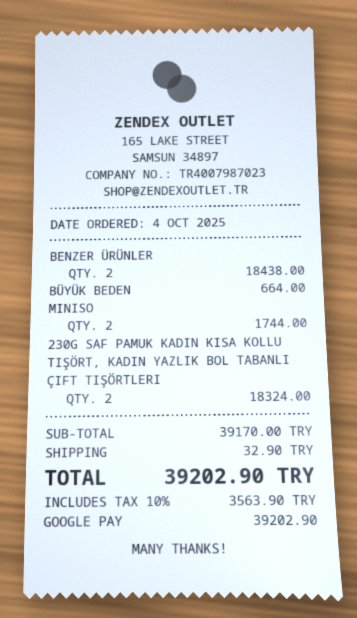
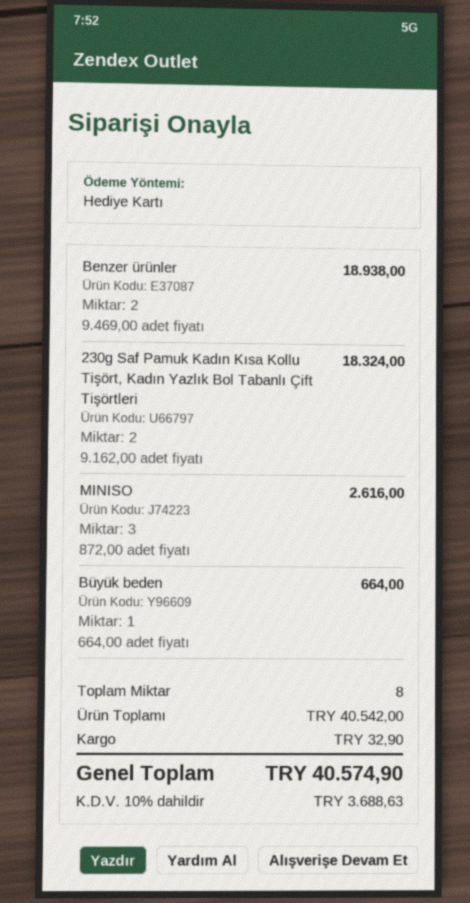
payment method: Google Pay -> gift card
BENZER ÜRÜNLER: 2 for 18438.00 -> 2 for 18938.00
MINISO: 2 for 1744.00 -> 3 for 2616.00
subtotal: 39170.00 -> 40542.00
tax: 10% = 3563.90 -> 10% = 3688.63
total: 39202.90 -> 40574.90

